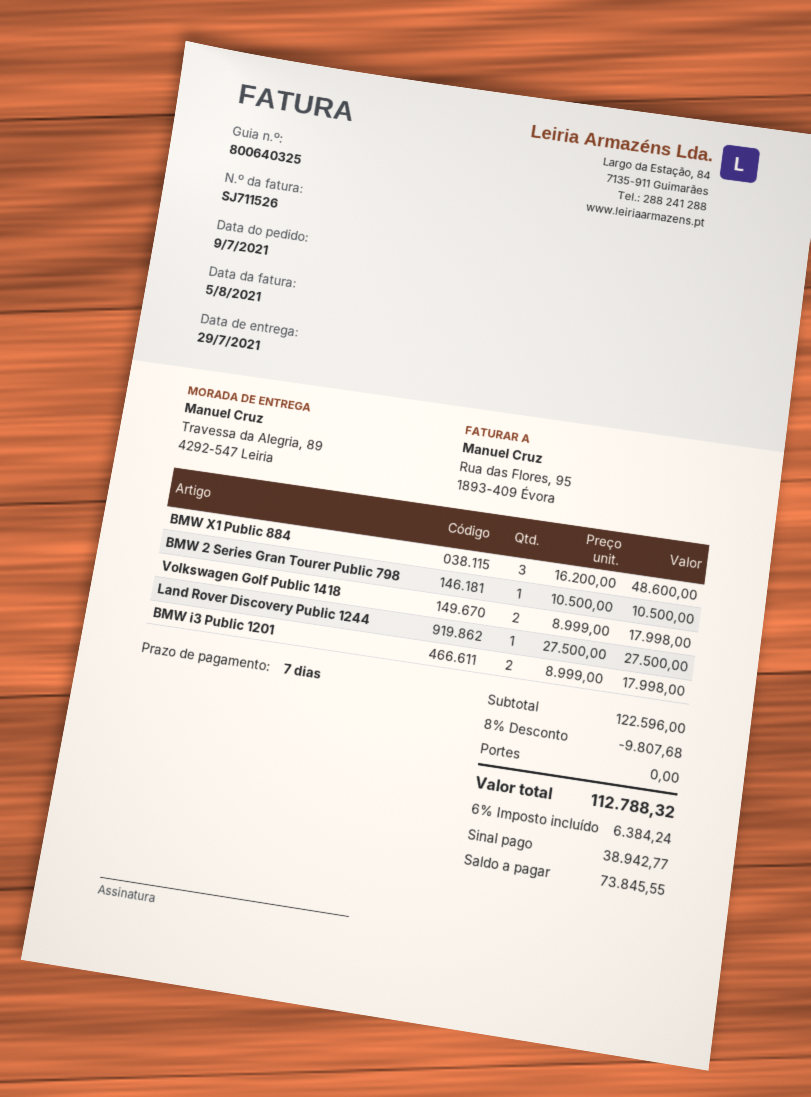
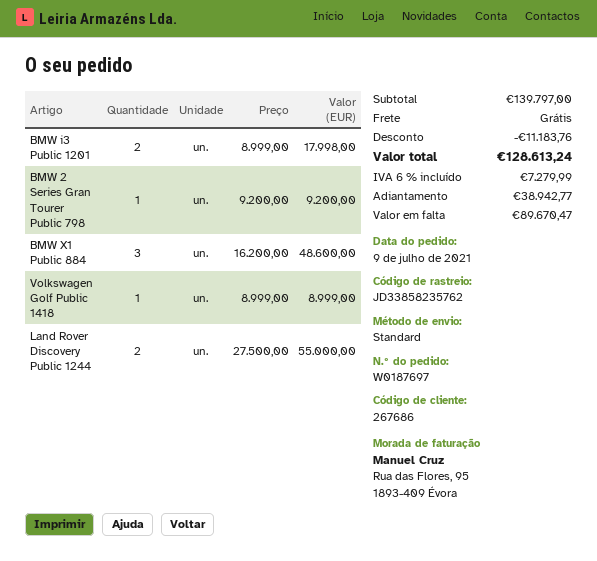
BMW 2 Series Gran Tourer Public 798: 1 x 10500.00 = 10500.00 -> 1 x 9200.00 = 9200.00
Volkswagen Golf Public 1418: 2 x 8999.00 = 17998.00 -> 1 x 8999.00 = 8999.00
Land Rover Discovery Public 1244: 1 x 27500.00 = 27500.00 -> 2 x 27500.00 = 55000.00
subtotal: 122596.00 -> 139797.00
discount: 9807.68 -> 11183.76
tax: 6% = 6384.24 -> 6% = 7279.99
total: 112788.32 -> 128613.24
balance: 73845.55 -> 89670.47

